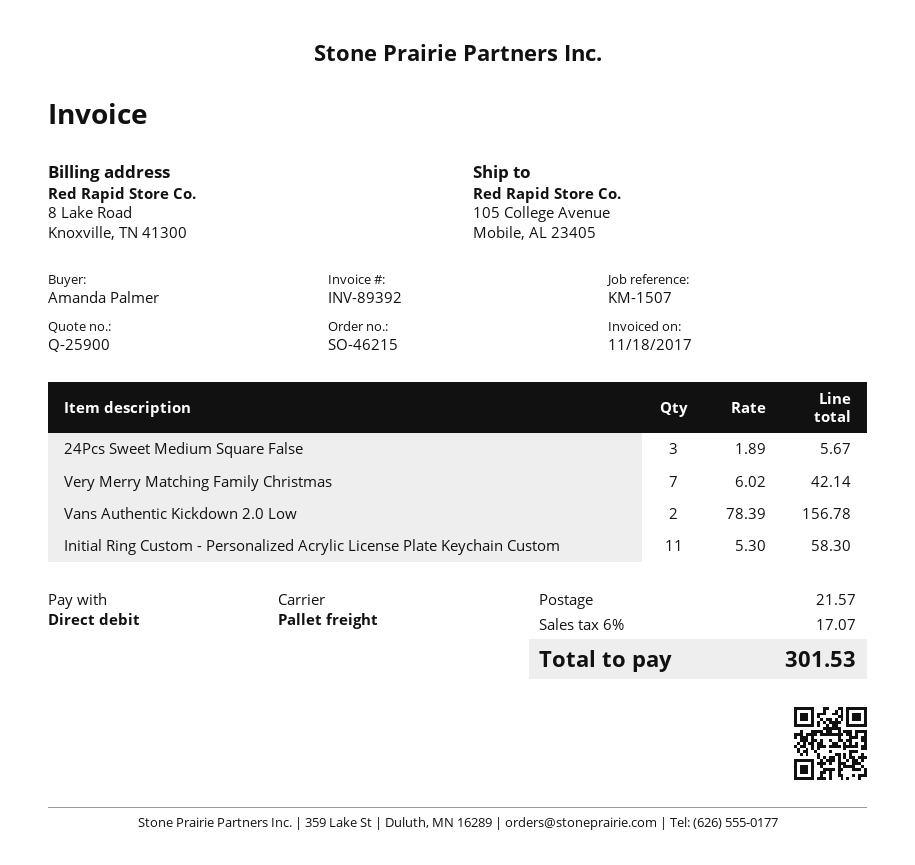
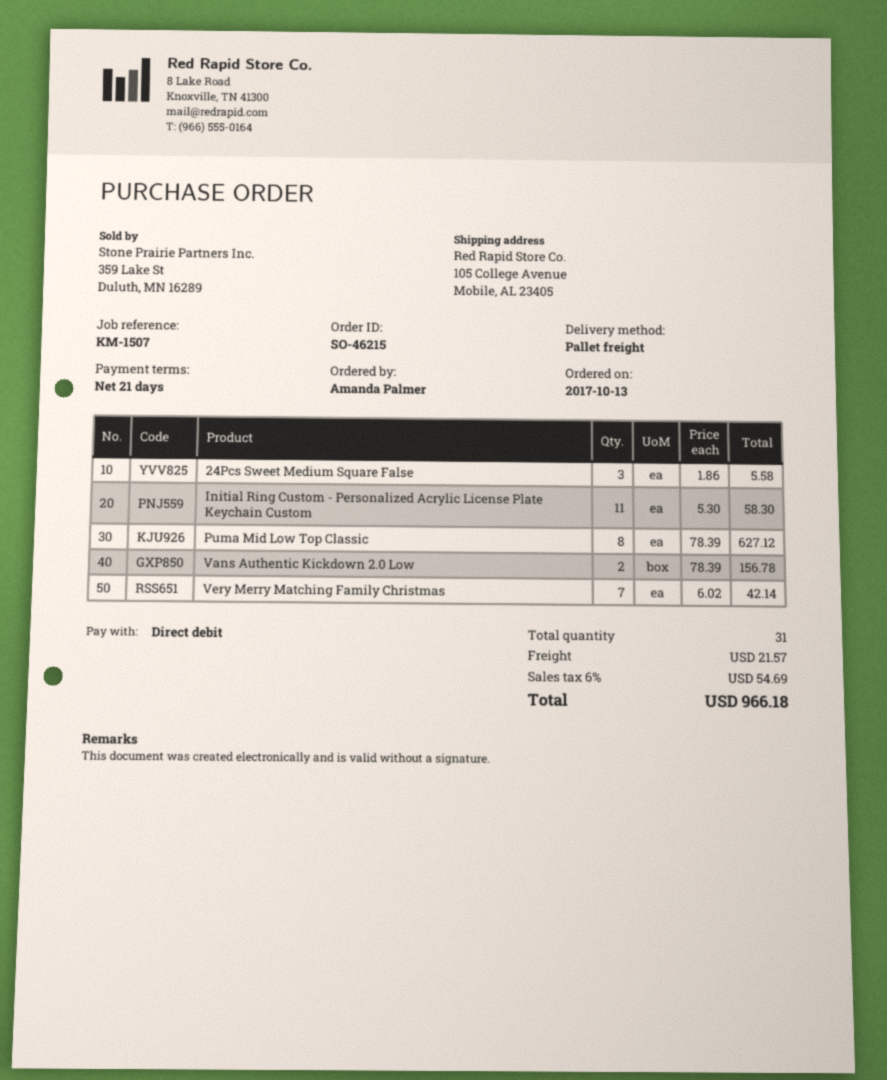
24Pcs Sweet Medium Square False: 3 x 1.89 = 5.67 -> 3 x 1.86 = 5.58
Puma Mid Low Top Classic: none -> 8 x 78.39 = 627.12
tax: 6% = 17.07 -> 6% = 54.69
total: 301.53 -> 966.18

